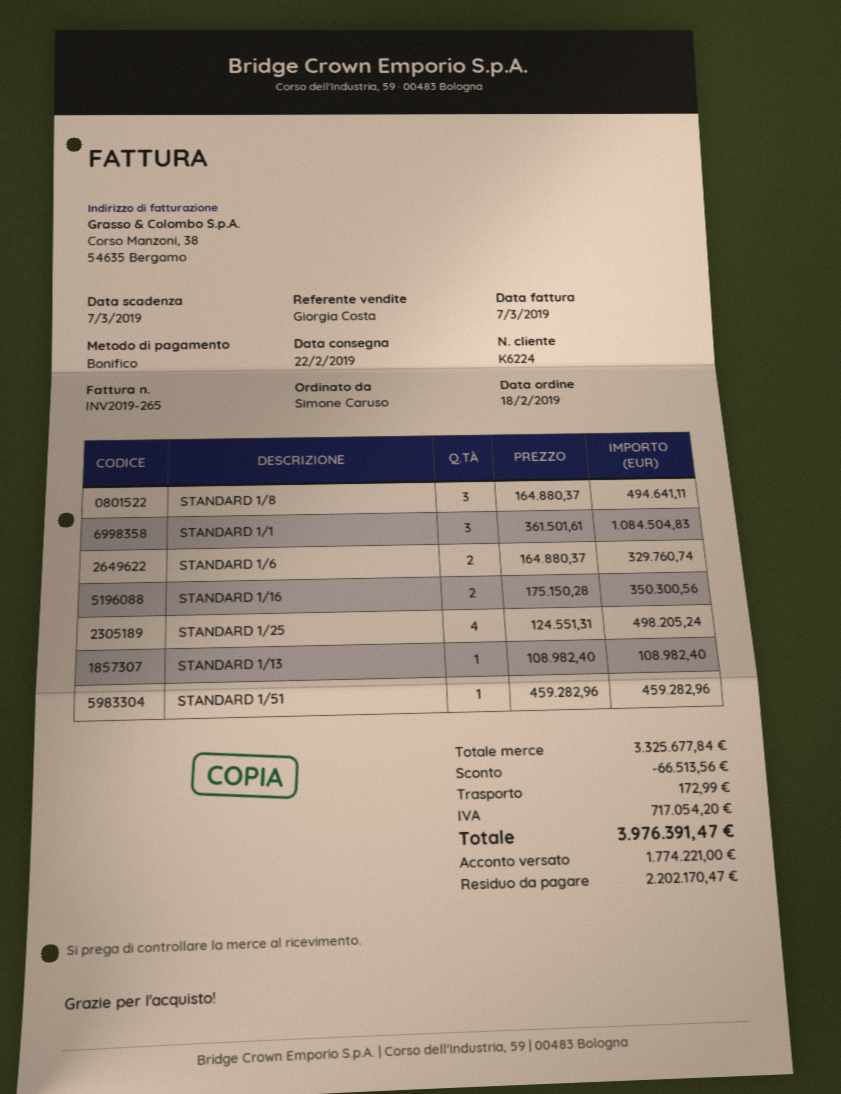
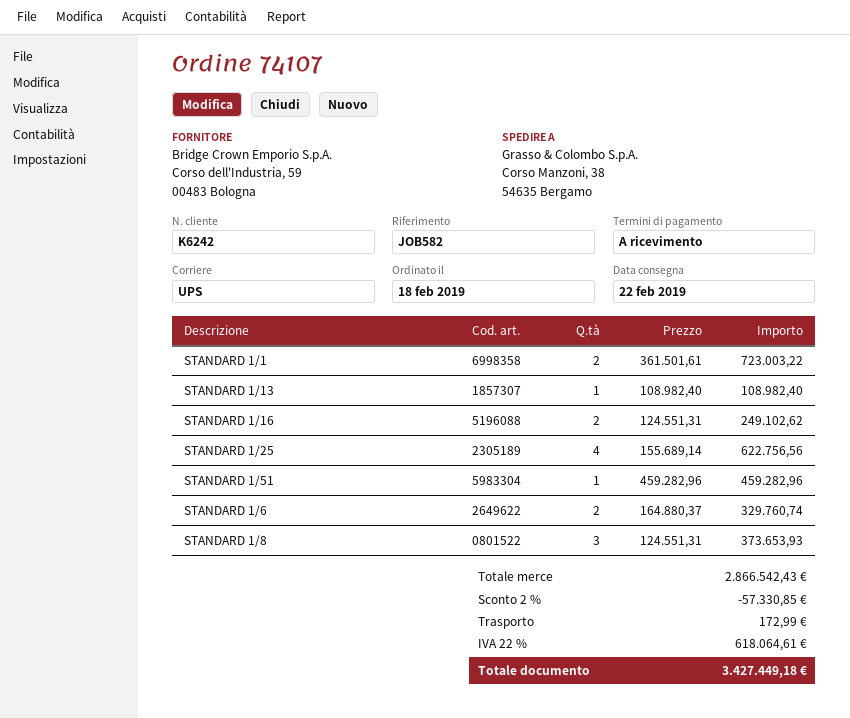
customer number: K6224 -> K6242
STANDARD 1/8: 3 x 164880.37 = 494641.11 -> 3 x 124551.31 = 373653.93
STANDARD 1/1: 3 x 361501.61 = 1084504.83 -> 2 x 361501.61 = 723003.22
STANDARD 1/16: 2 x 175150.28 = 350300.56 -> 2 x 124551.31 = 249102.62
STANDARD 1/25: 4 x 124551.31 = 498205.24 -> 4 x 155689.14 = 622756.56
subtotal: 3325677.84 -> 2866542.43
discount: 66513.56 -> 57330.85
tax: 717054.20 -> 618064.61
total: 3976391.47 -> 3427449.18

